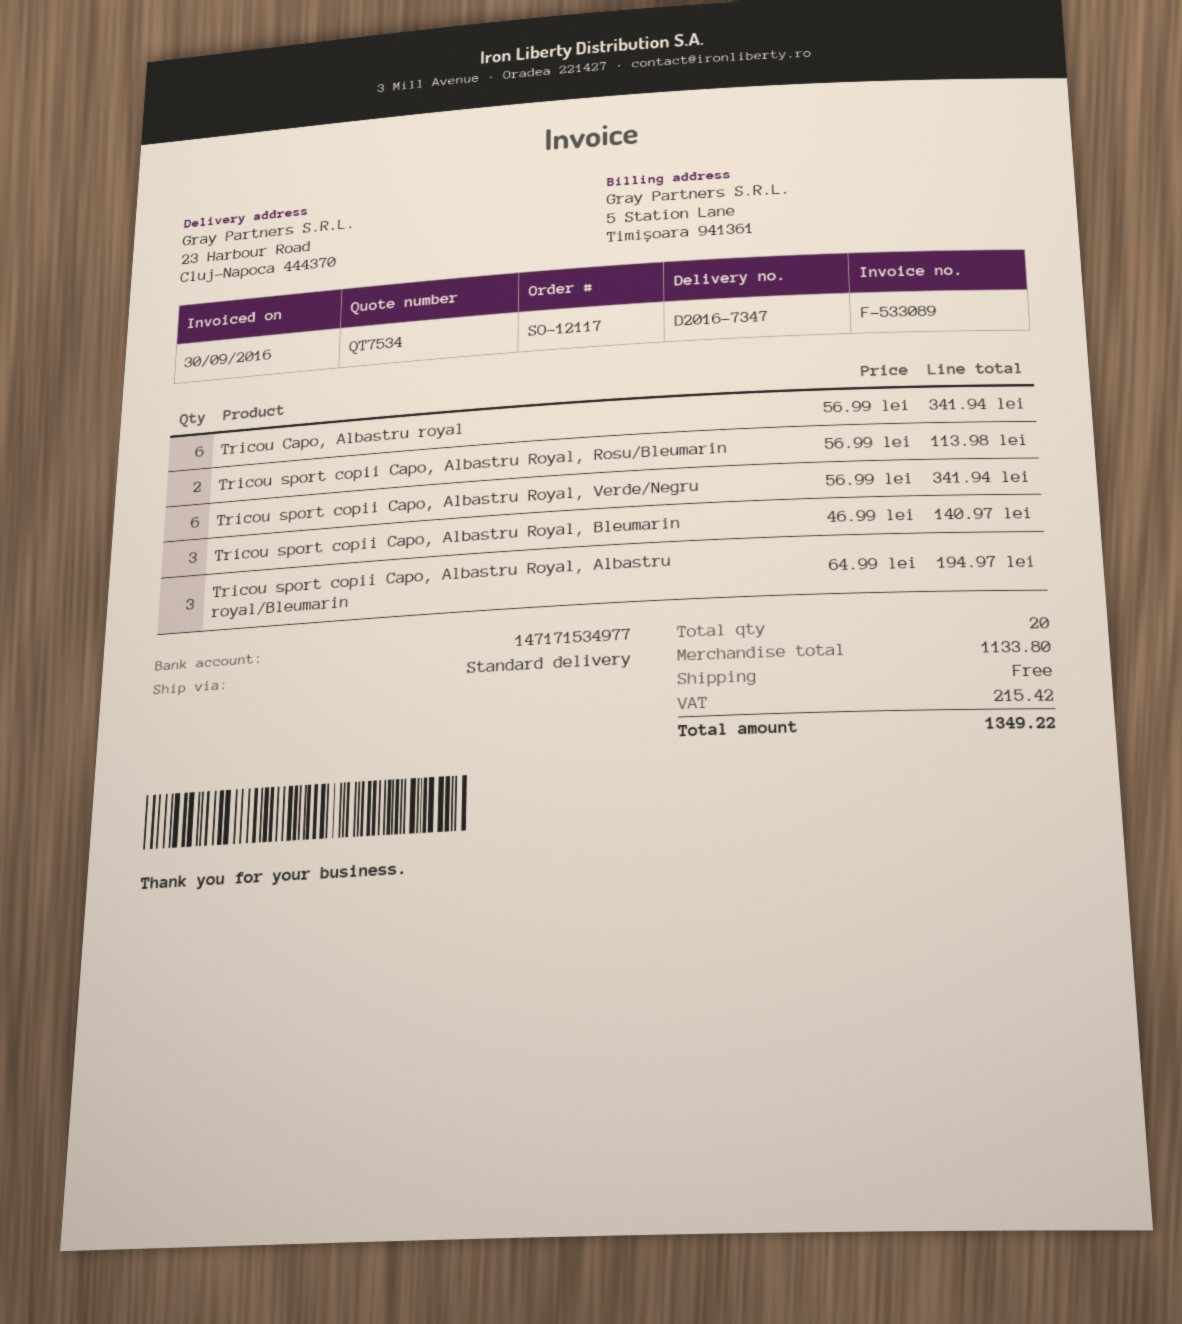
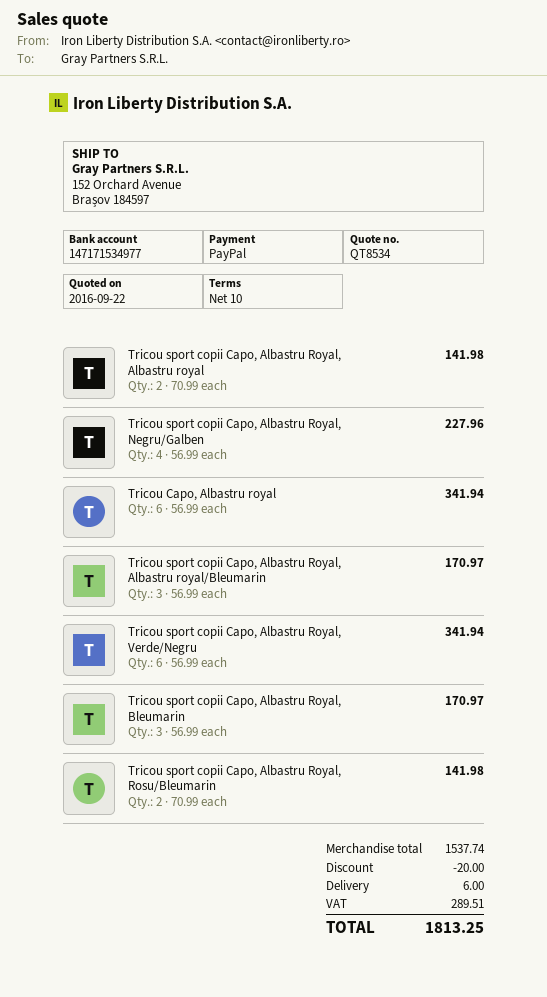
quote number: QT7534 -> QT8534
ship to: 23 Harbour Road, Cluj-Napoca 444370 -> 152 Orchard Avenue, Brașov 184597
Tricou sport copii Capo, Albastru Royal, Rosu/Bleumarin: 2 x 56.99 = 113.98 -> 2 x 70.99 = 141.98
Tricou sport copii Capo, Albastru Royal, Bleumarin: 3 x 46.99 = 140.97 -> 3 x 56.99 = 170.97
Tricou sport copii Capo, Albastru Royal, Albastru royal/Bleumarin: 3 x 64.99 = 194.97 -> 3 x 56.99 = 170.97
Tricou sport copii Capo, Albastru Royal, Albastru royal: none -> 2 x 70.99 = 141.98
Tricou sport copii Capo, Albastru Royal, Negru/Galben: none -> 4 x 56.99 = 227.96
subtotal: 1133.80 -> 1537.74
discount: none -> 20.00
shipping: 0.00 -> 6.00
tax: 215.42 -> 289.51
total: 1349.22 -> 1813.25

